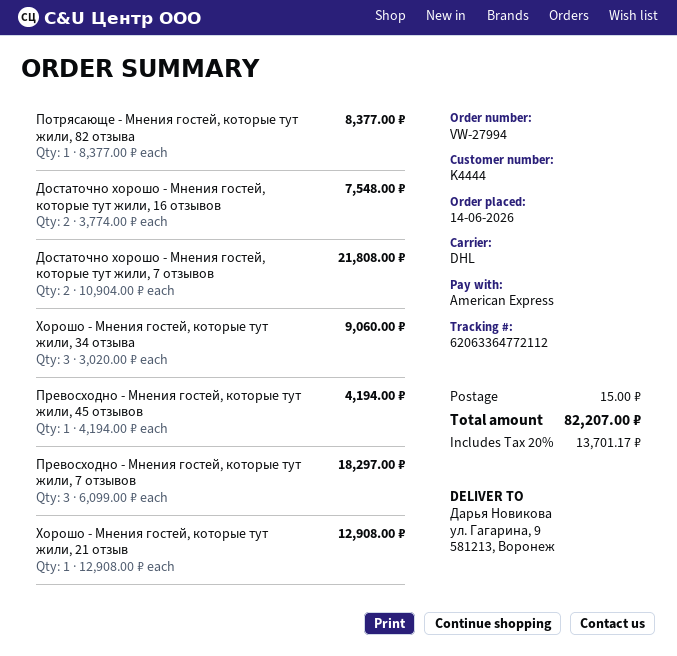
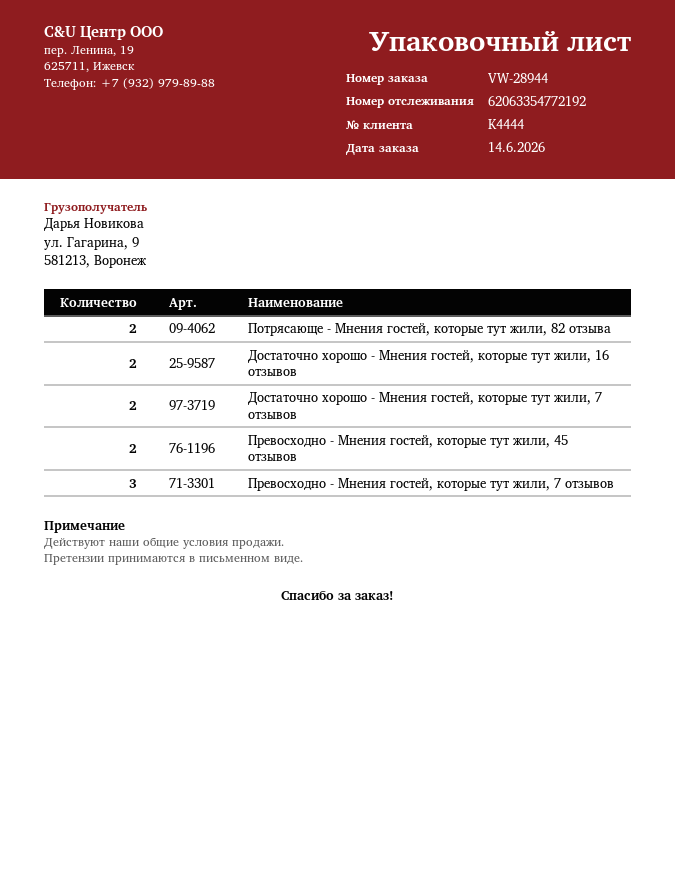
order number: VW-27994 -> VW-28944
tracking number: 62063364772112 -> 62063354772192
Потрясающе - Мнения гостей, которые тут жили, 82 отзыва: 1 -> 2
Хорошо - Мнения гостей, которые тут жили, 34 отзыва: 3 -> none
Превосходно - Мнения гостей, которые тут жили, 45 отзывов: 1 -> 2
Хорошо - Мнения гостей, которые тут жили, 21 отзыв: 1 -> none

